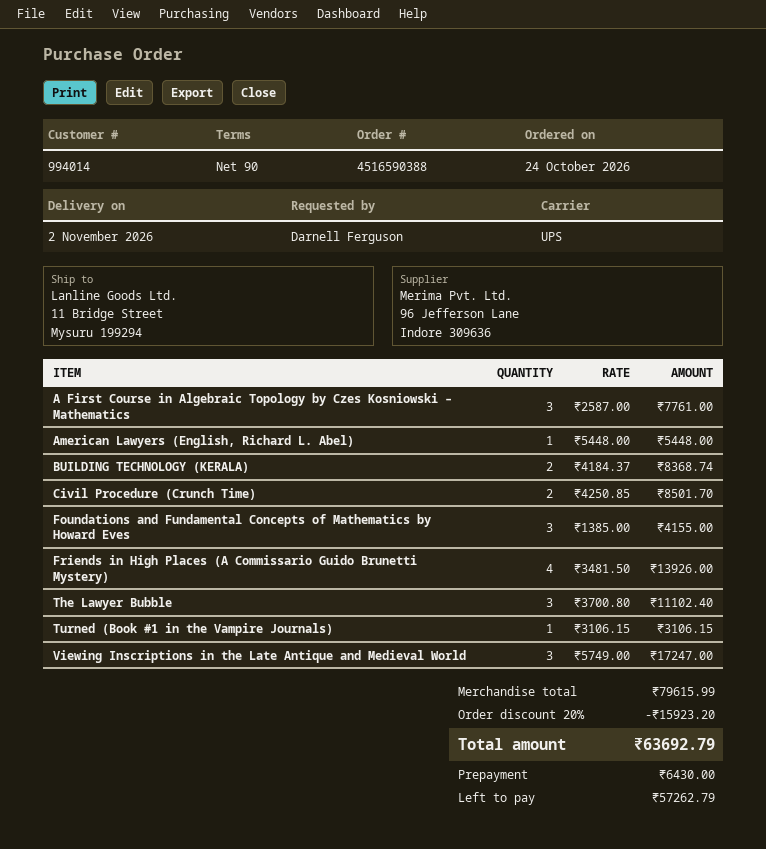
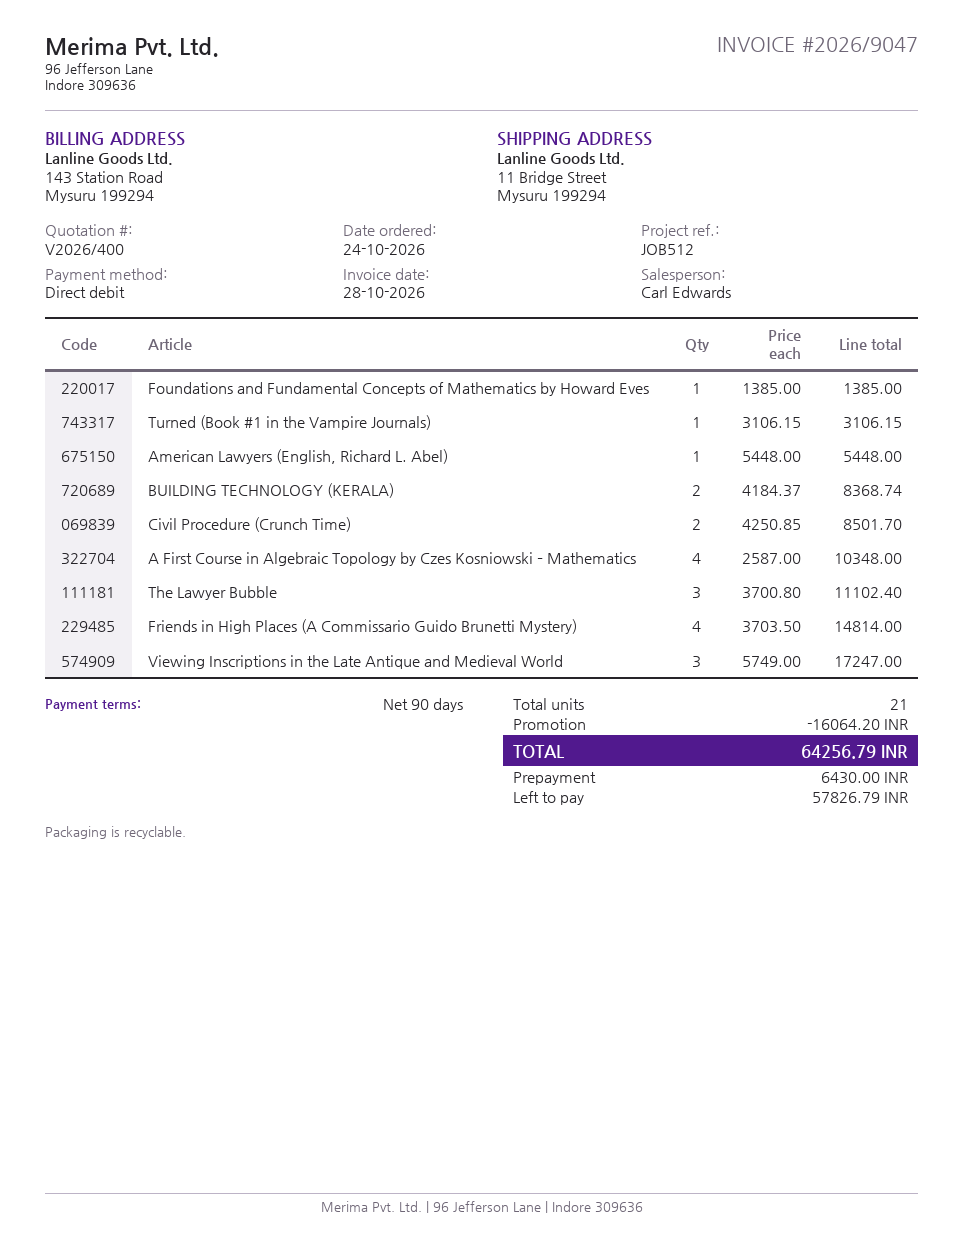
A First Course in Algebraic Topology by Czes Kosniowski – Mathematics: 3 x 2587.00 = 7761.00 -> 4 x 2587.00 = 10348.00
Foundations and Fundamental Concepts of Mathematics by Howard Eves: 3 x 1385.00 = 4155.00 -> 1 x 1385.00 = 1385.00
Friends in High Places (A Commissario Guido Brunetti Mystery): 4 x 3481.50 = 13926.00 -> 4 x 3703.50 = 14814.00
discount: 15923.20 -> 16064.20
total: 63692.79 -> 64256.79
balance: 57262.79 -> 57826.79

